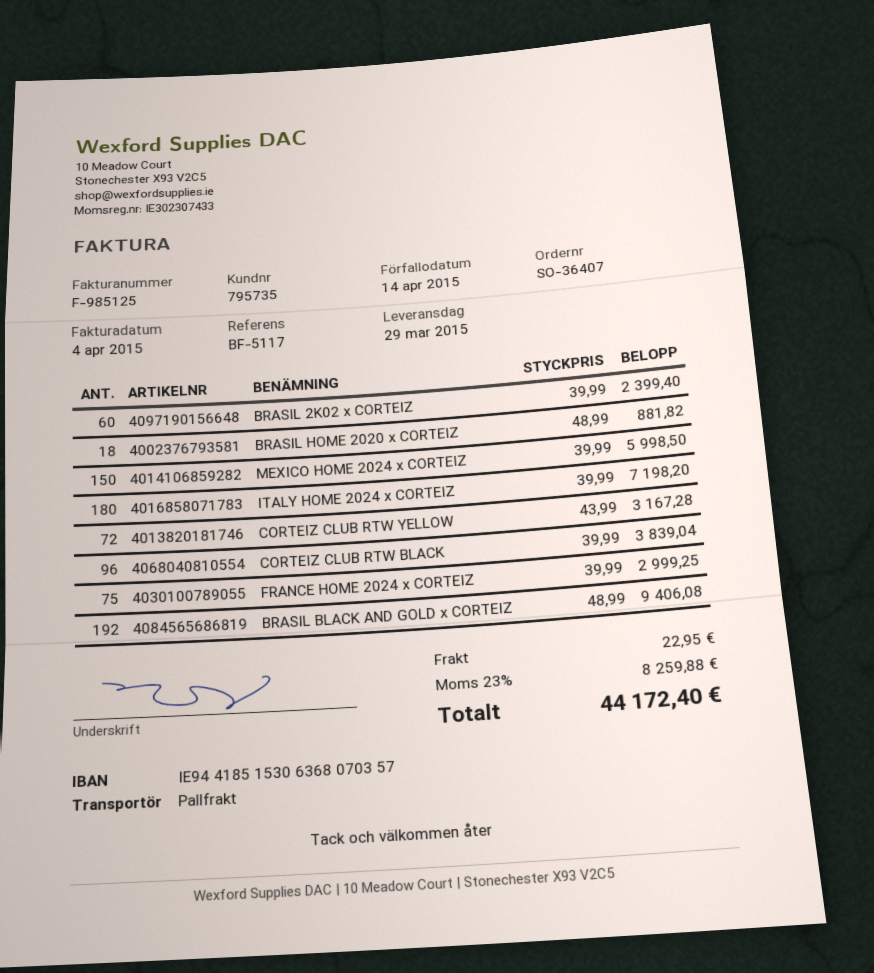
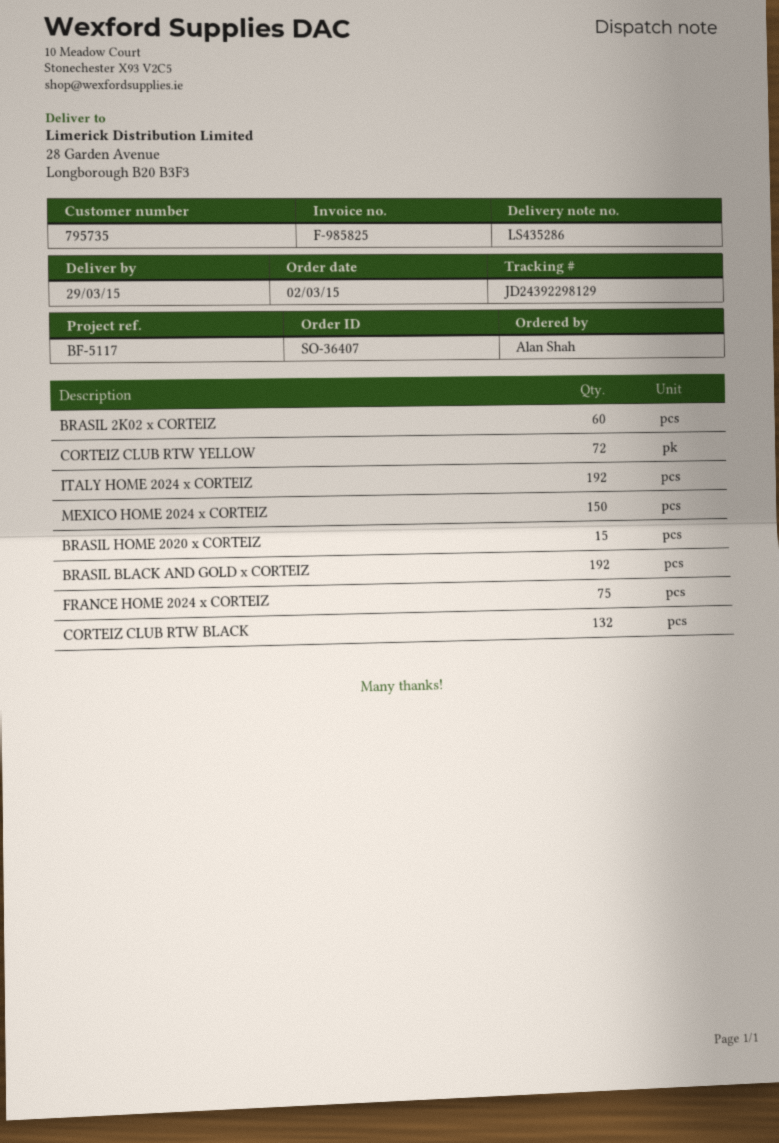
invoice number: F-985125 -> F-985825
BRASIL HOME 2020 x CORTEIZ: 18 -> 15
ITALY HOME 2024 x CORTEIZ: 180 -> 192
CORTEIZ CLUB RTW BLACK: 96 -> 132

